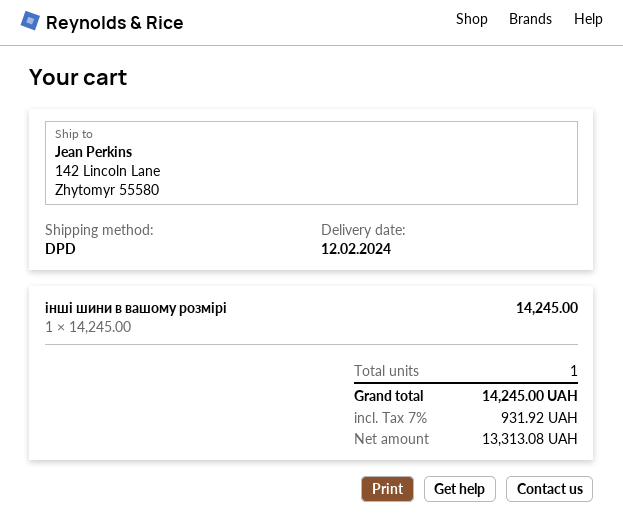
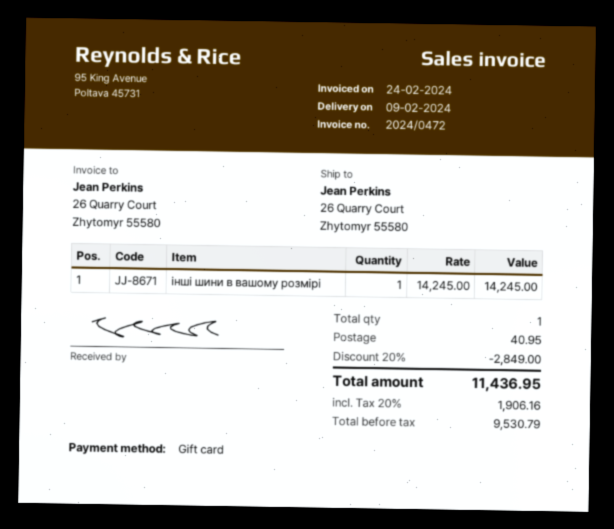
delivery date: 2024-02-12 -> 2024-02-09
ship to: 142 Lincoln Lane, Zhytomyr 55580 -> 26 Quarry Court, Zhytomyr 55580
discount: none -> 20% = 2849.00
shipping: none -> 40.95
net: 13313.08 -> 9530.79
tax: 7% = 931.92 -> 20% = 1906.16
total: 14245.00 -> 11436.95

